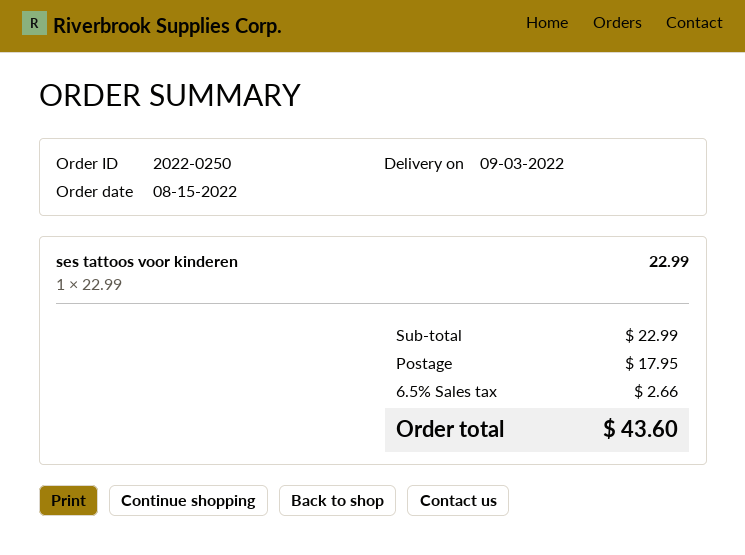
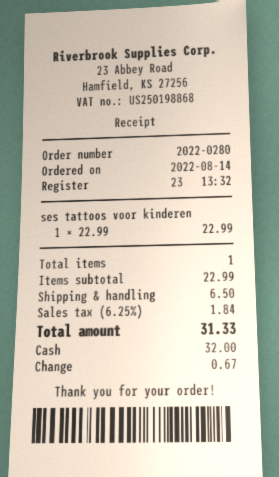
order number: 2022-0250 -> 2022-0280
order date: 2022-08-15 -> 2022-08-14
shipping: 17.95 -> 6.50
tax: 6.5% = 2.66 -> 6.25% = 1.84
total: 43.60 -> 31.33

